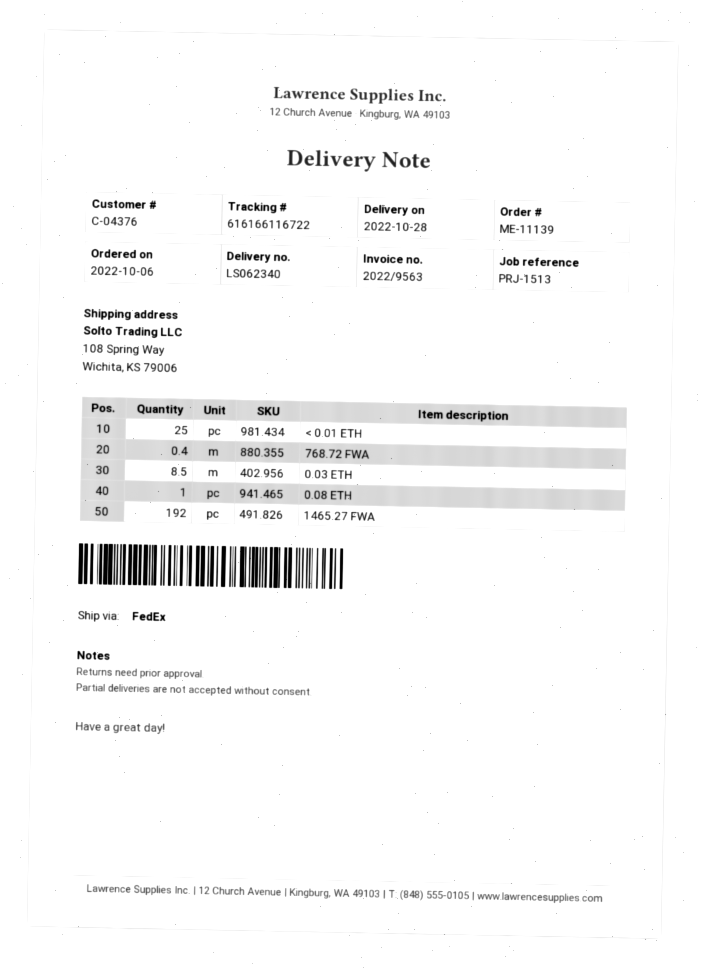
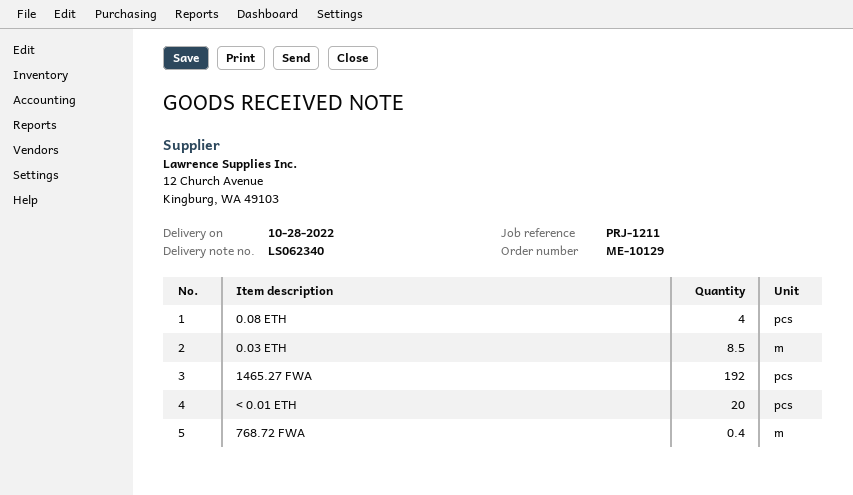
order number: ME-11139 -> ME-10129
reference: PRJ-1513 -> PRJ-1211
< 0.01 ETH: 25 -> 20
0.08 ETH: 1 -> 4

